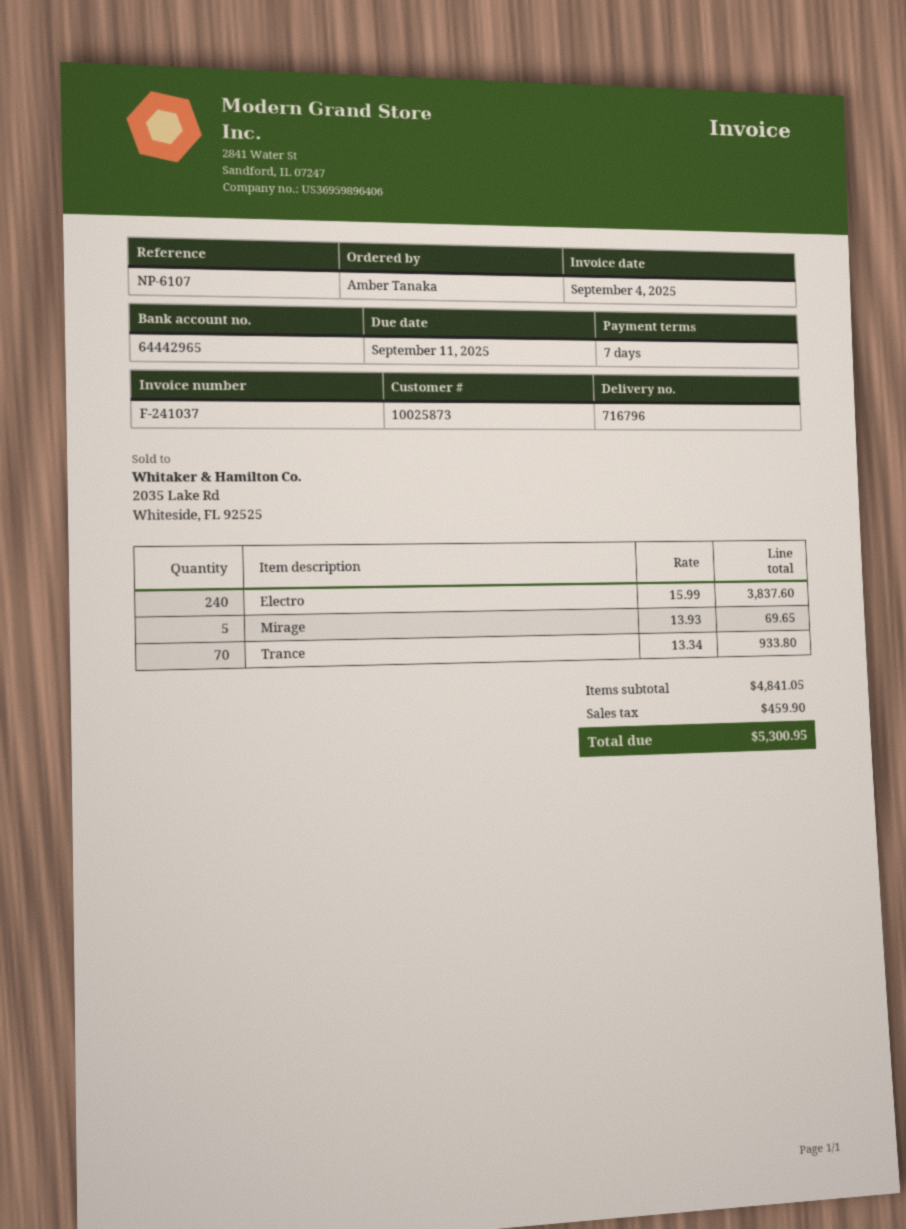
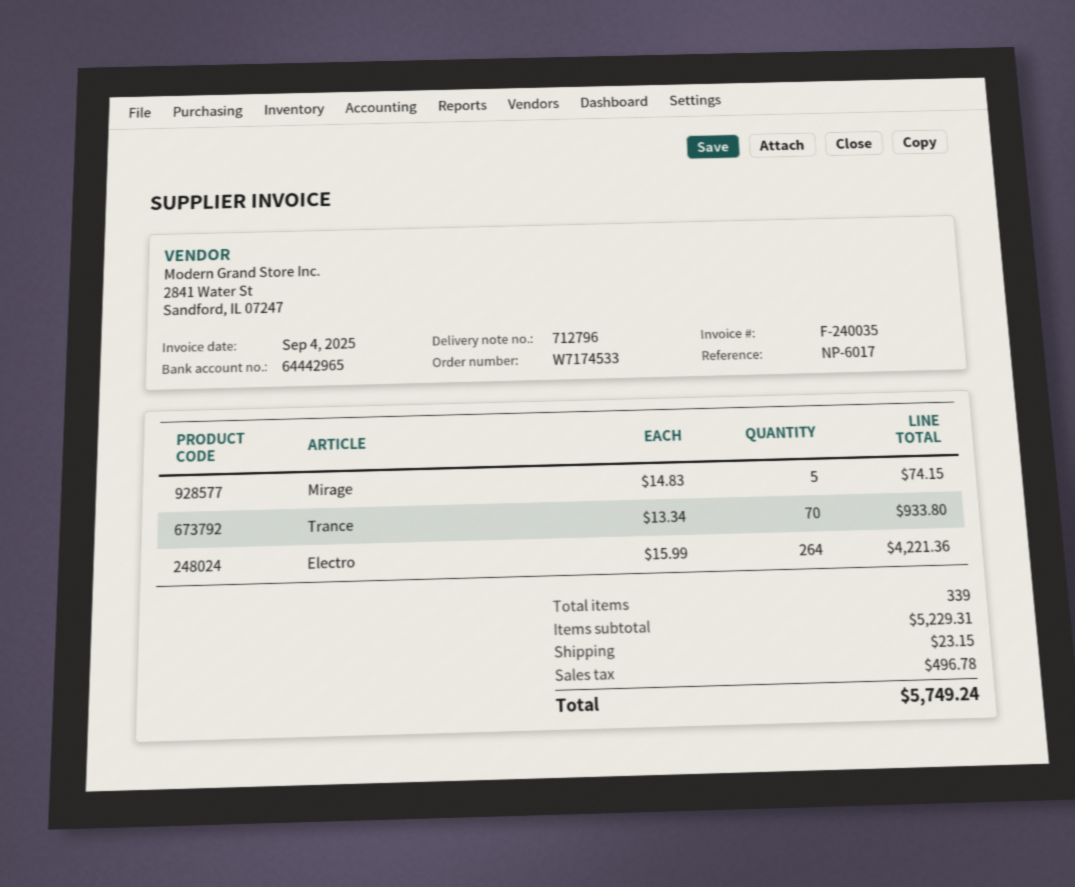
delivery note number: 716796 -> 712796
invoice number: F-241037 -> F-240035
reference: NP-6107 -> NP-6017
Electro: 240 x 15.99 = 3837.60 -> 264 x 15.99 = 4221.36
Mirage: 5 x 13.93 = 69.65 -> 5 x 14.83 = 74.15
subtotal: 4841.05 -> 5229.31
shipping: none -> 23.15
tax: 459.90 -> 496.78
total: 5300.95 -> 5749.24

